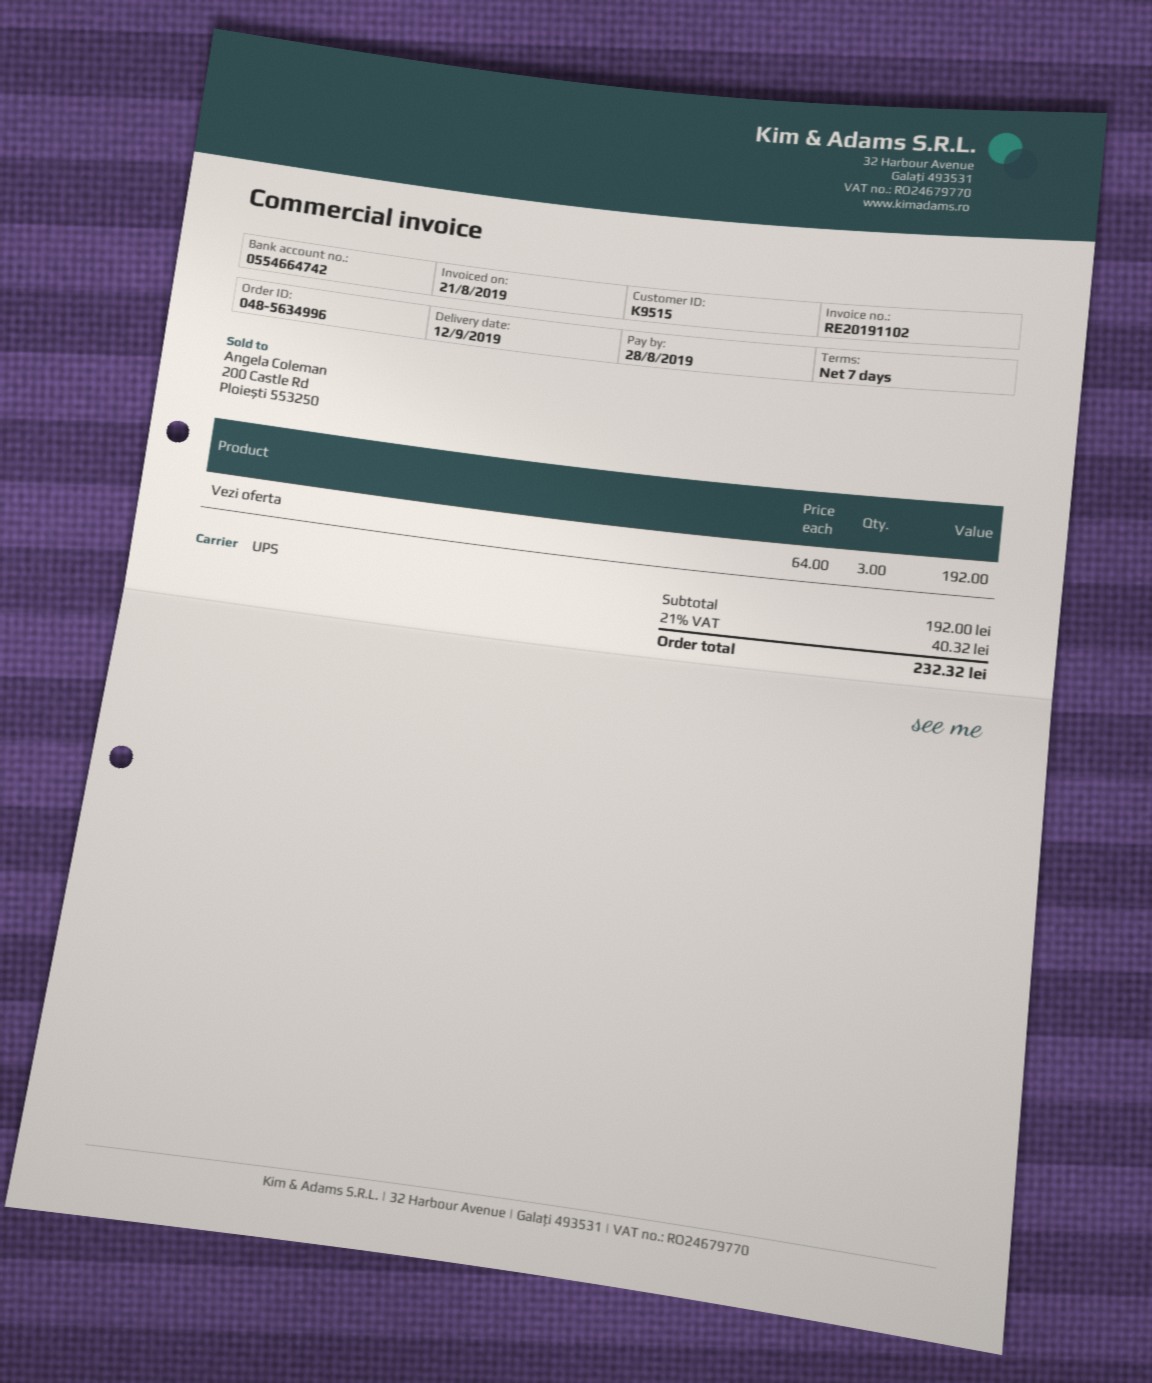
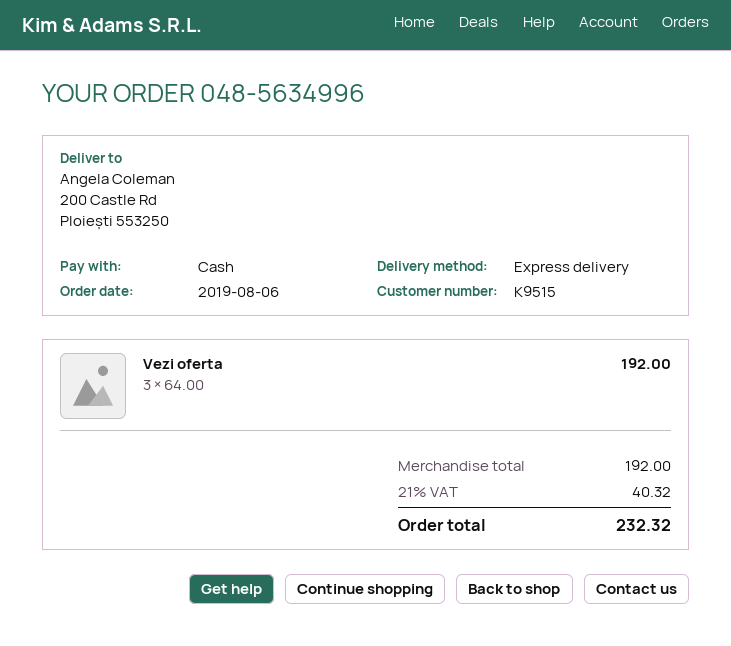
shipping method: UPS -> express

